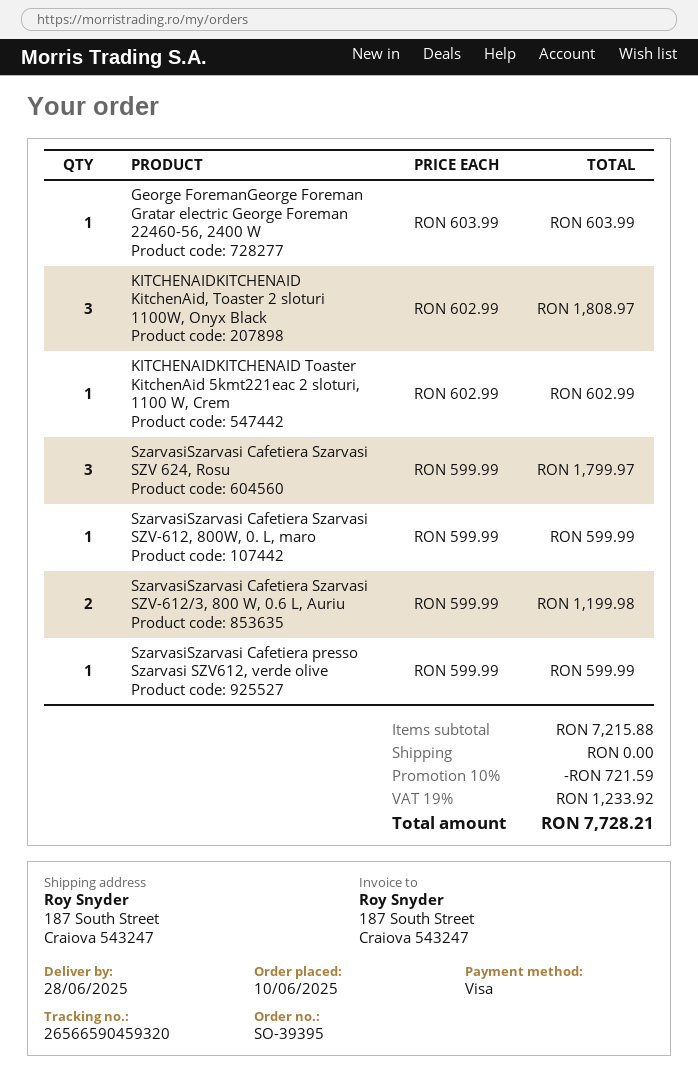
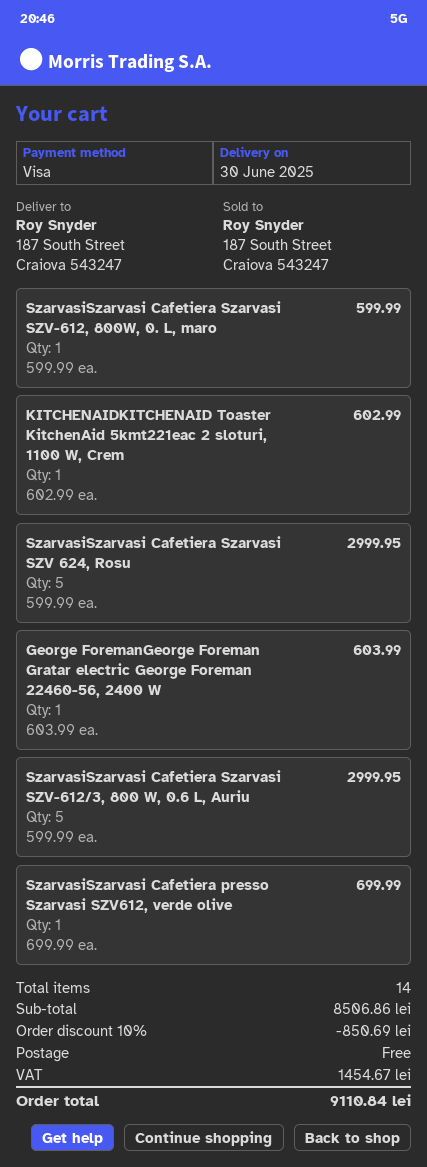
delivery date: 2025-06-28 -> 2025-06-30
KITCHENAIDKITCHENAID KitchenAid, Toaster 2 sloturi 1100W, Onyx Black: 3 x 602.99 = 1808.97 -> none
SzarvasiSzarvasi Cafetiera Szarvasi SZV 624, Rosu: 3 x 599.99 = 1799.97 -> 5 x 599.99 = 2999.95
SzarvasiSzarvasi Cafetiera Szarvasi SZV-612/3, 800 W, 0.6 L, Auriu: 2 x 599.99 = 1199.98 -> 5 x 599.99 = 2999.95
SzarvasiSzarvasi Cafetiera presso Szarvasi SZV612, verde olive: 1 x 599.99 = 599.99 -> 1 x 699.99 = 699.99
subtotal: 7215.88 -> 8506.86
discount: 10% = 721.59 -> 10% = 850.69
tax: 1233.92 -> 1454.67
total: 7728.21 -> 9110.84

